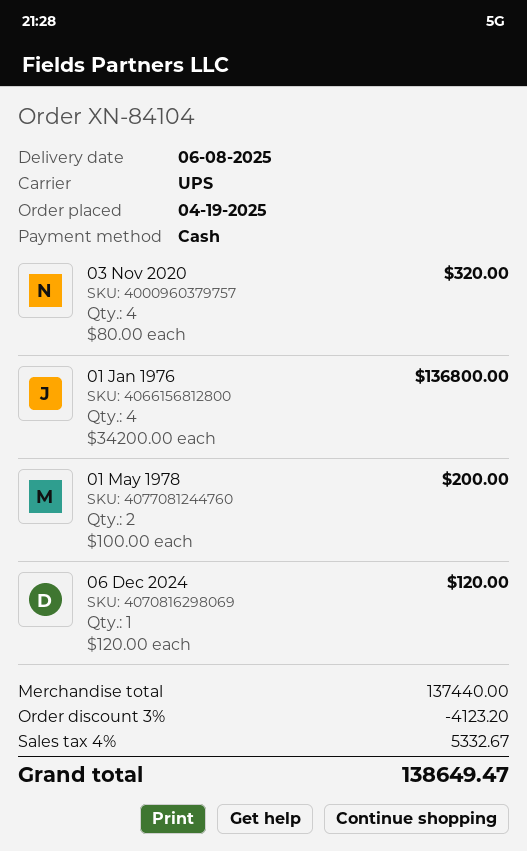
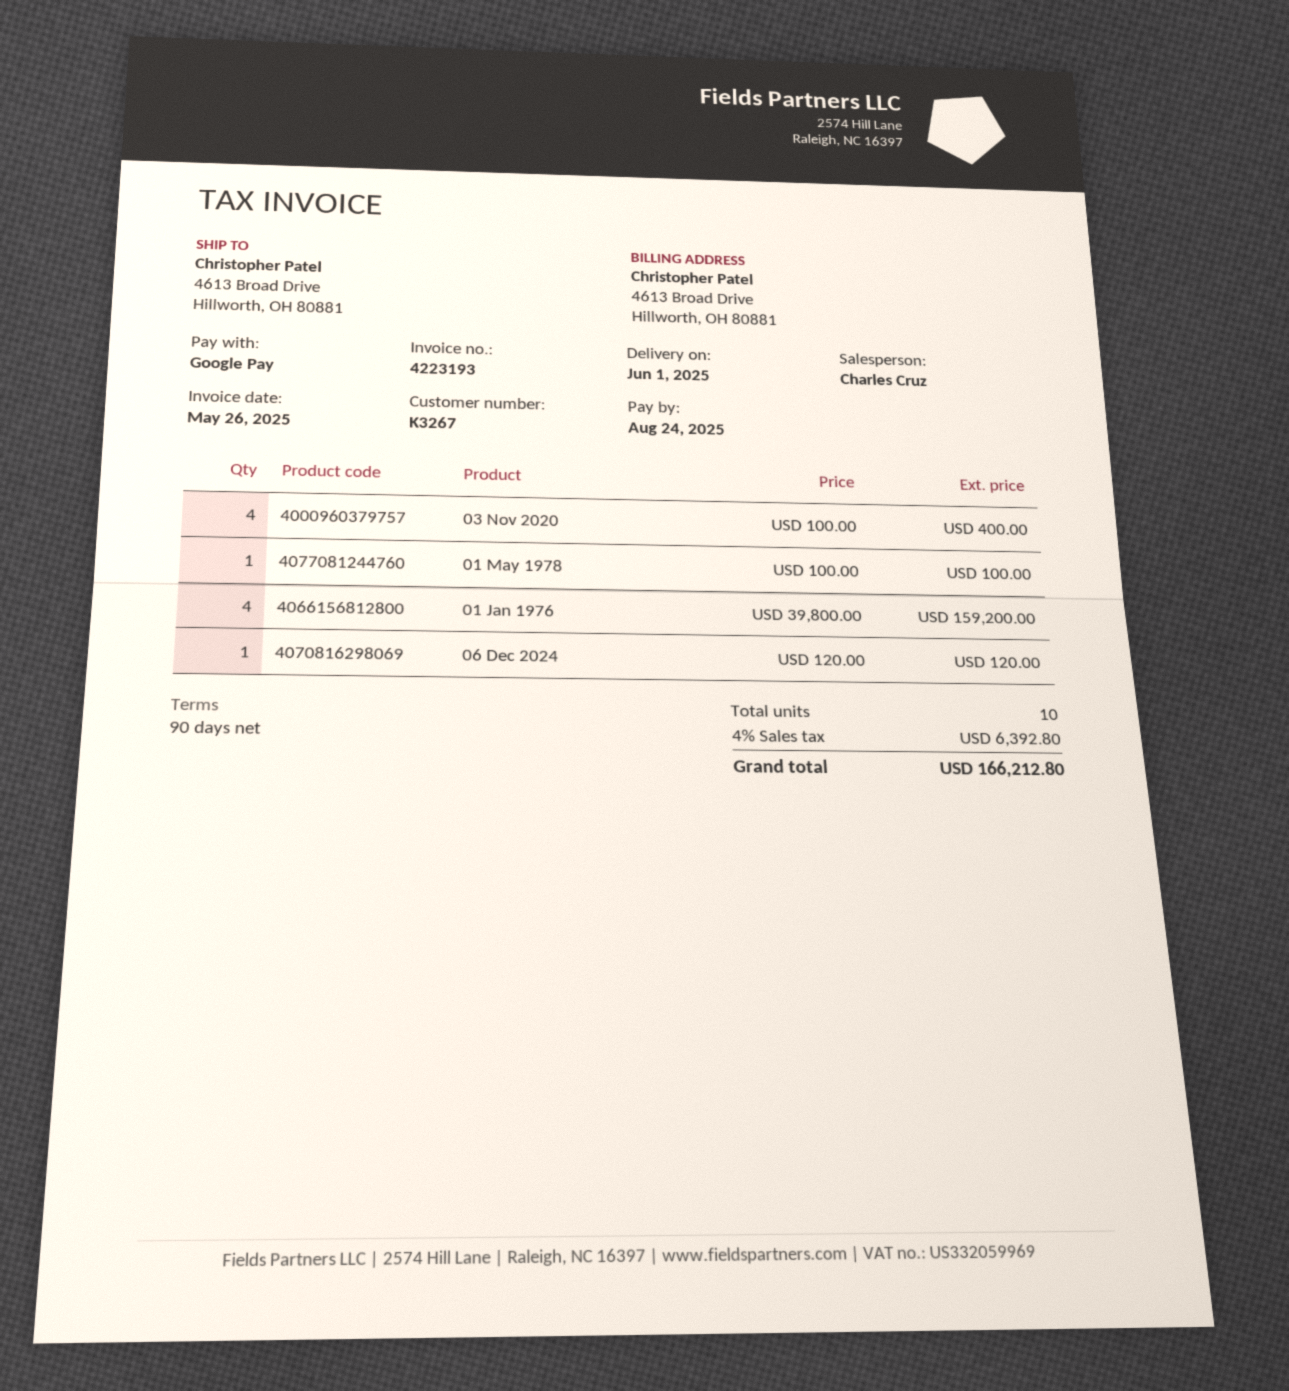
delivery date: 2025-06-08 -> 2025-06-01
payment method: cash -> Google Pay
03 Nov 2020: 4 x 80.00 = 320.00 -> 4 x 100.00 = 400.00
01 Jan 1976: 4 x 34200.00 = 136800.00 -> 4 x 39800.00 = 159200.00
01 May 1978: 2 x 100.00 = 200.00 -> 1 x 100.00 = 100.00
discount: 3% = 4123.20 -> none
tax: 4% = 5332.67 -> 4% = 6392.80
total: 138649.47 -> 166212.80

